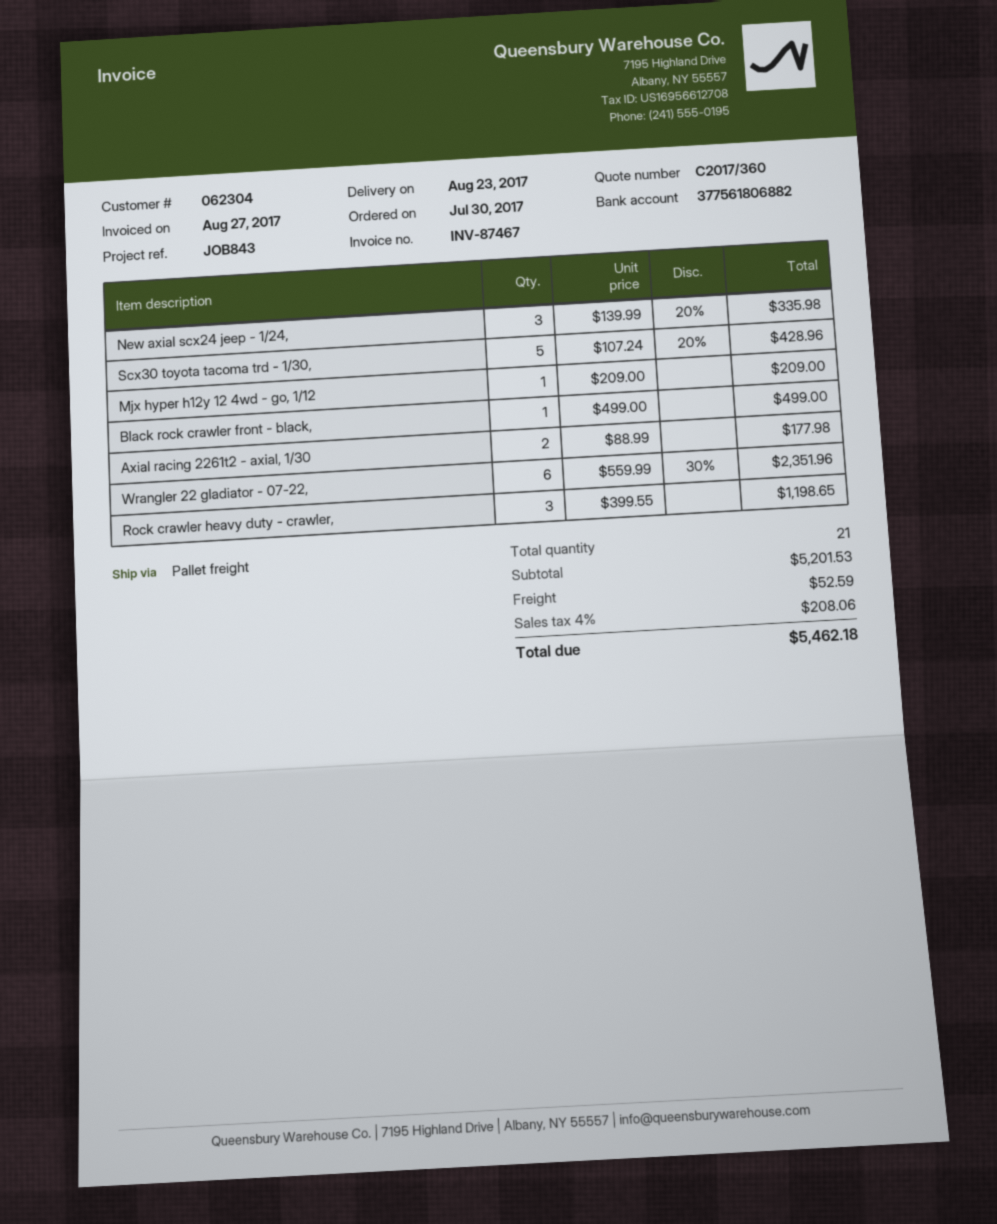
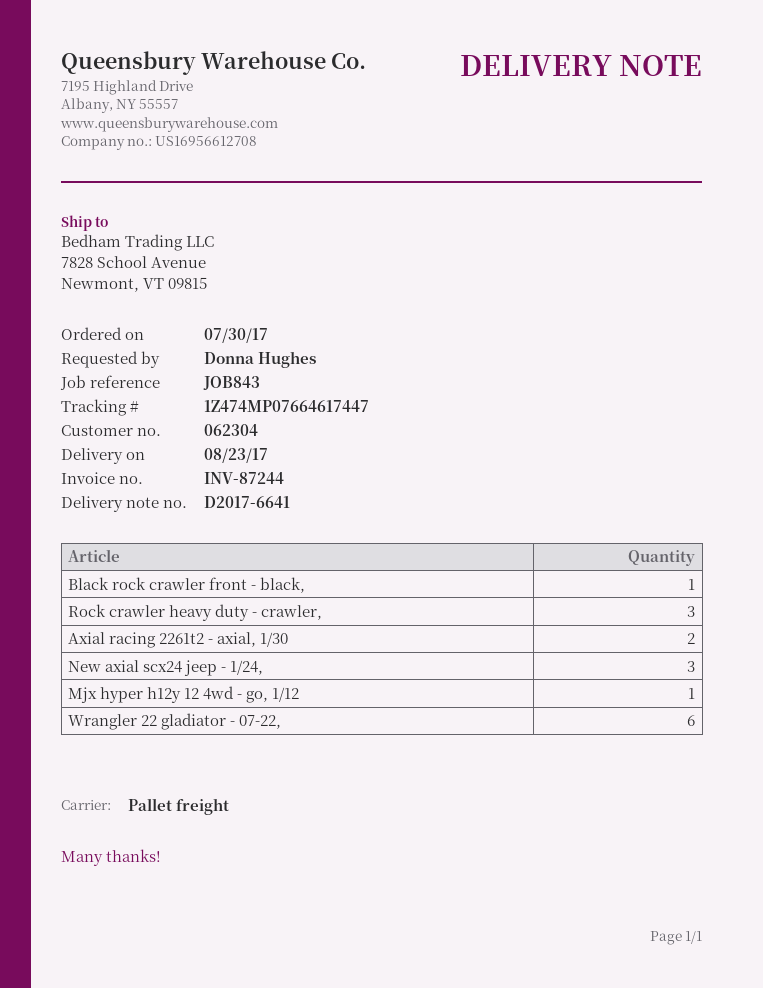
invoice number: INV-87467 -> INV-87244
Scx30 toyota tacoma trd - 1/30,: 5 -> none

